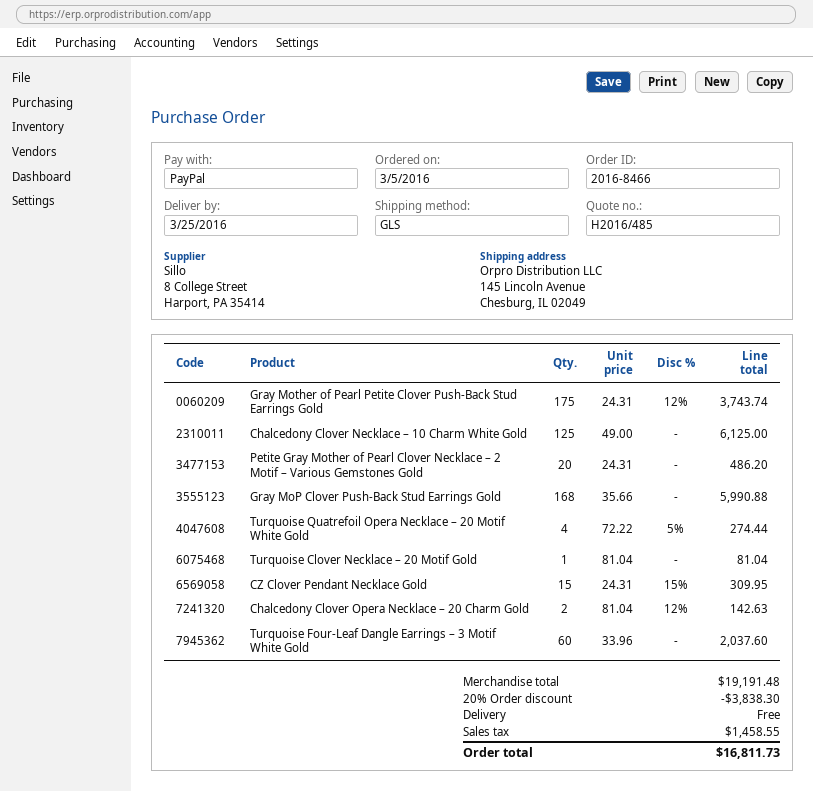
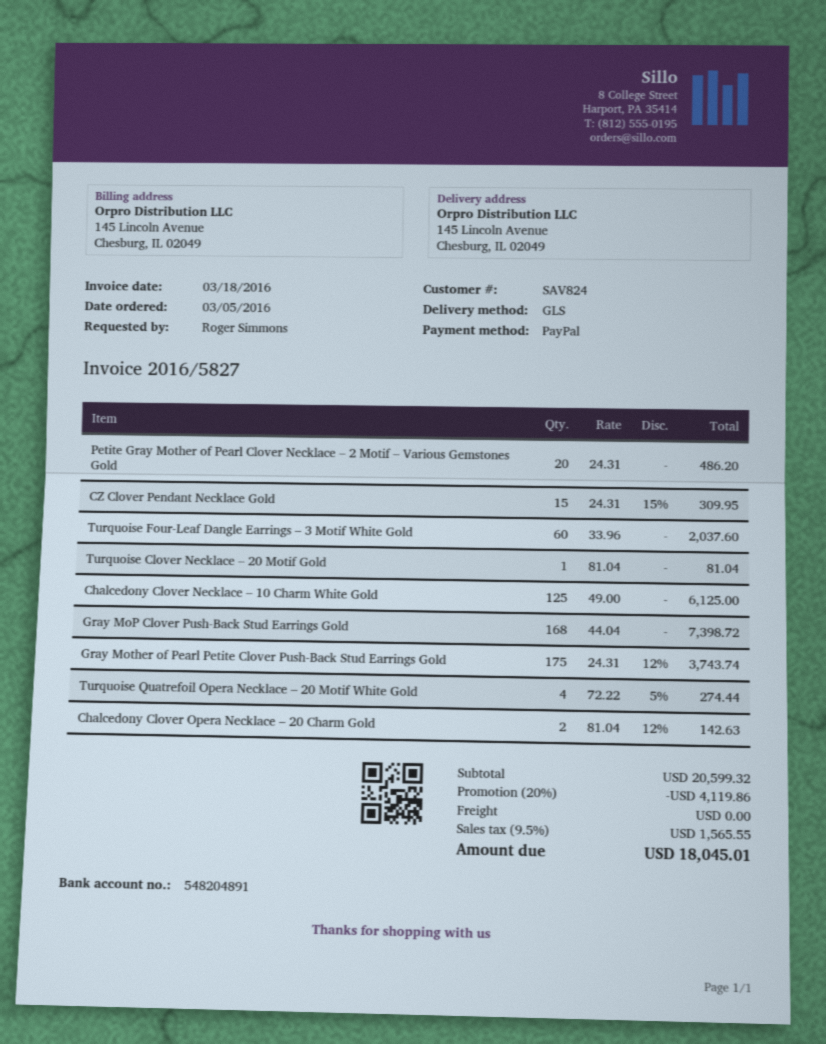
Gray MoP Clover Push-Back Stud Earrings Gold: 168 x 35.66 = 5990.88 -> 168 x 44.04 = 7398.72
subtotal: 19191.48 -> 20599.32
discount: 20% = 3838.30 -> 20% = 4119.86
tax: 1458.55 -> 1565.55
total: 16811.73 -> 18045.01

